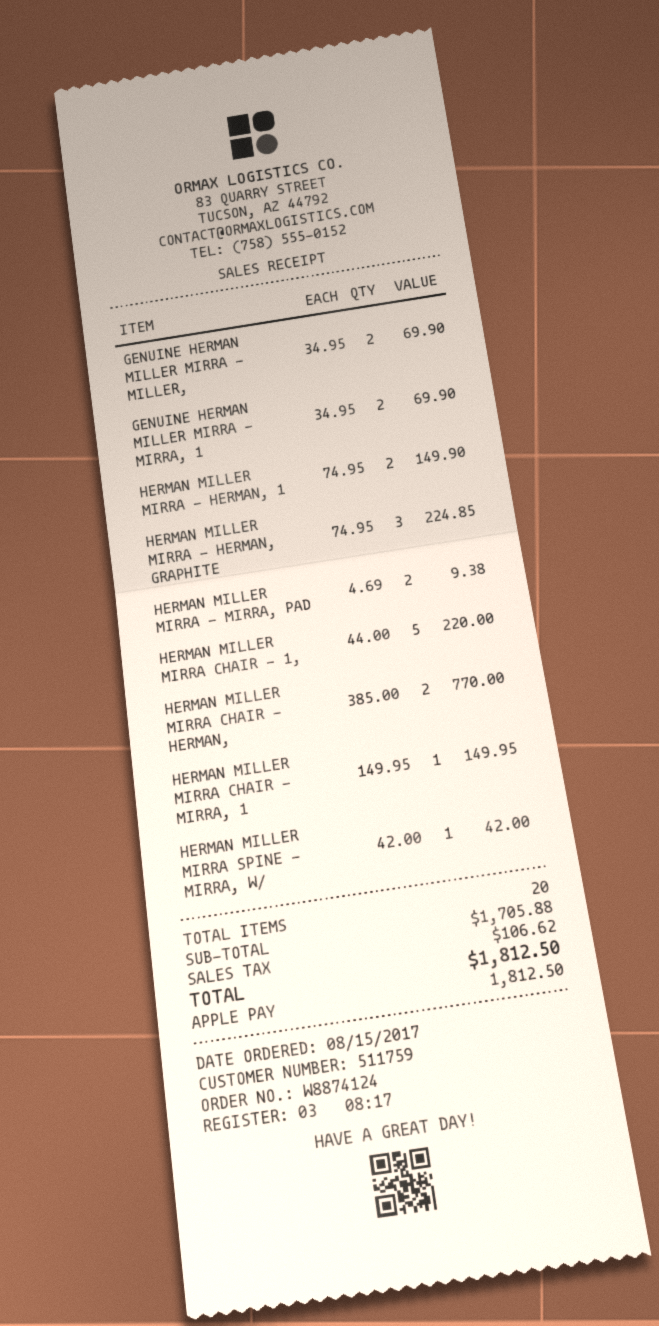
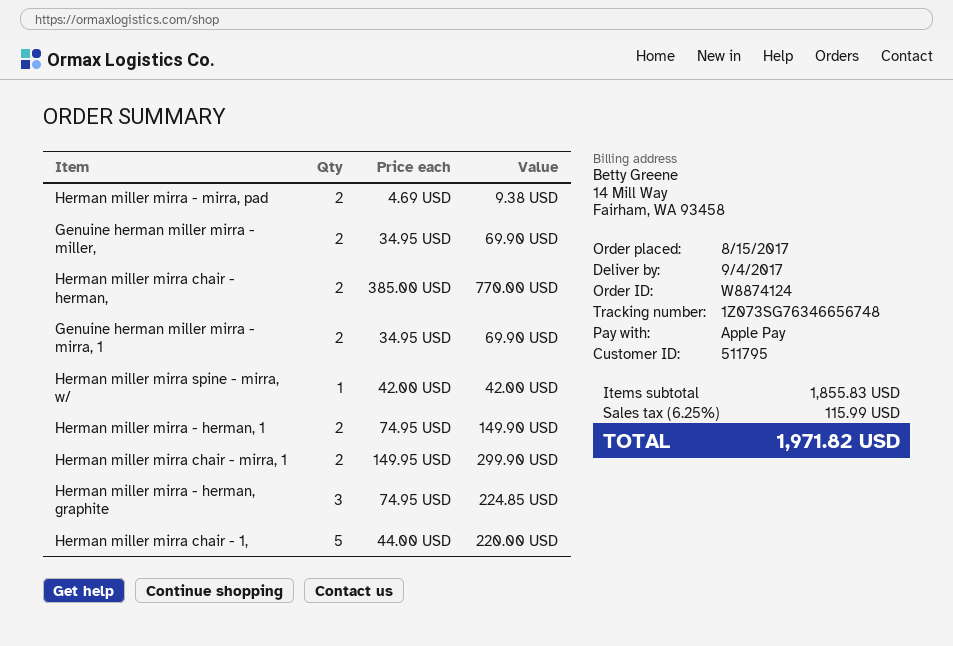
customer number: 511759 -> 511795
HERMAN MILLER MIRRA CHAIR - MIRRA, 1: 1 x 149.95 = 149.95 -> 2 x 149.95 = 299.90
subtotal: 1705.88 -> 1855.83
tax: 106.62 -> 115.99
total: 1812.50 -> 1971.82

